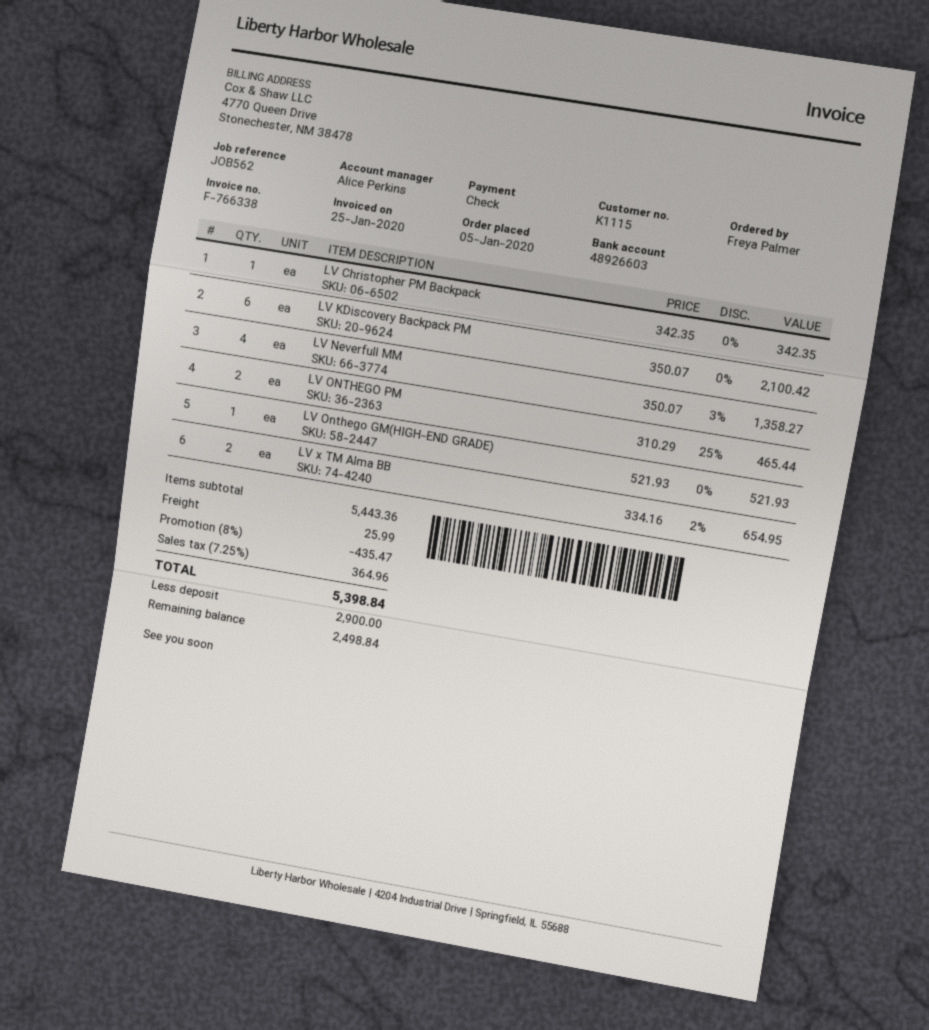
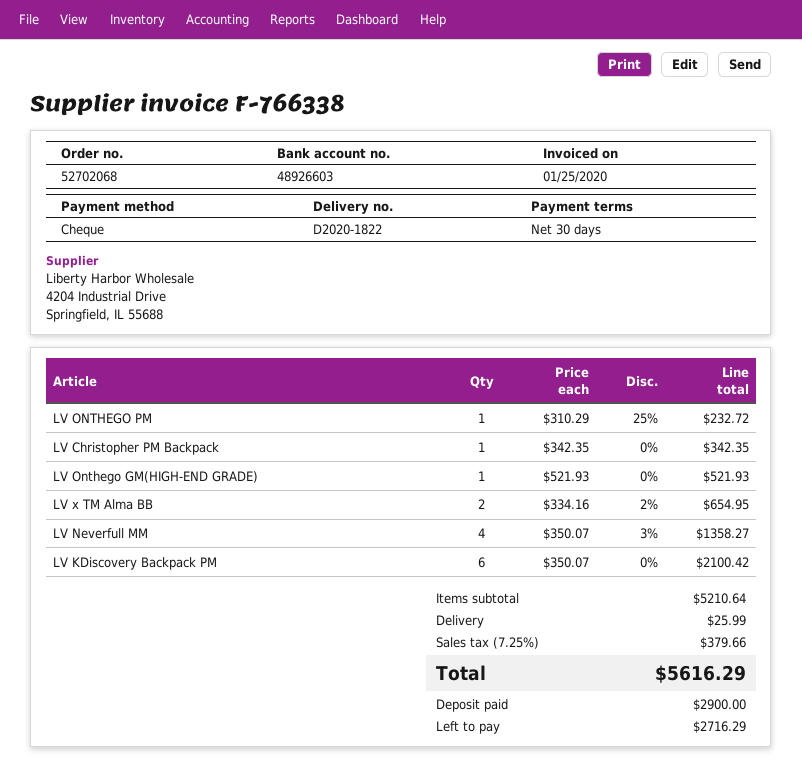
LV ONTHEGO PM: 2 x 310.29 - 25% = 465.44 -> 1 x 310.29 - 25% = 232.72
subtotal: 5443.36 -> 5210.64
discount: 8% = 435.47 -> none
tax: 7.25% = 364.96 -> 7.25% = 379.66
total: 5398.84 -> 5616.29
balance: 2498.84 -> 2716.29

